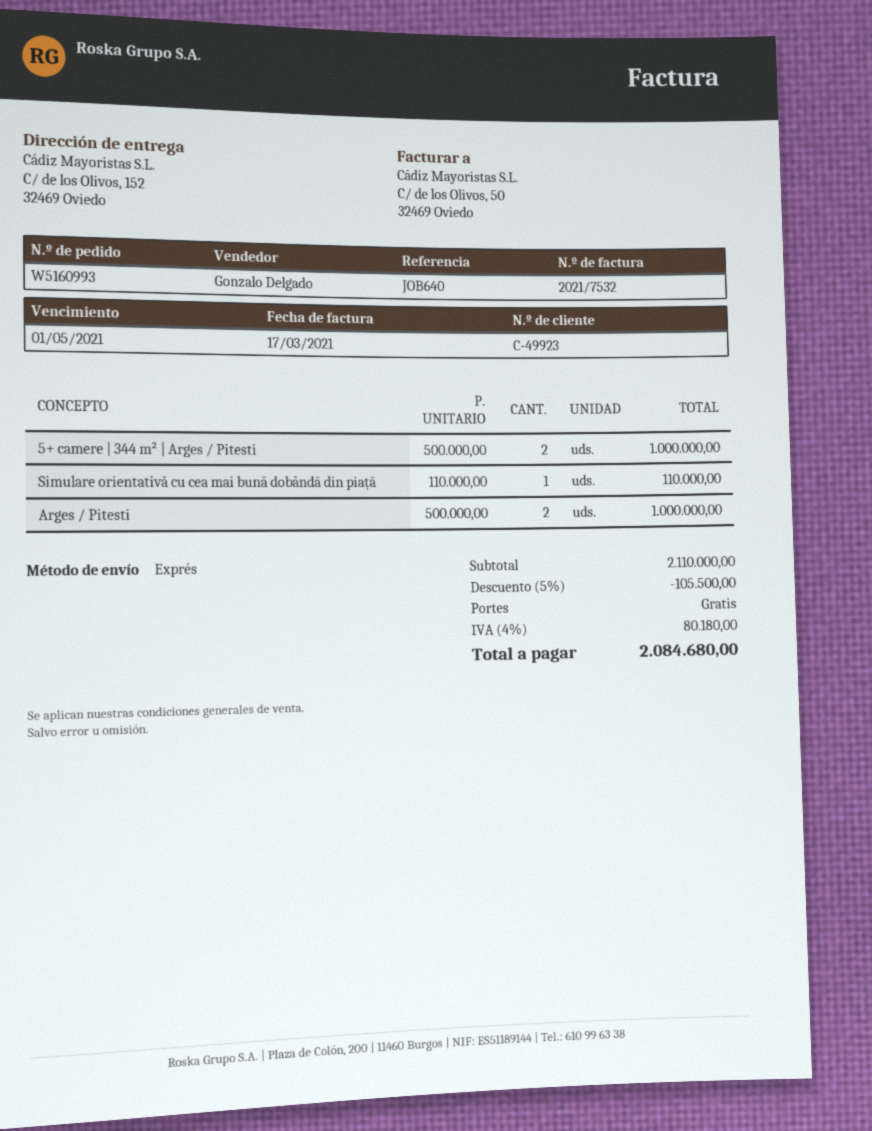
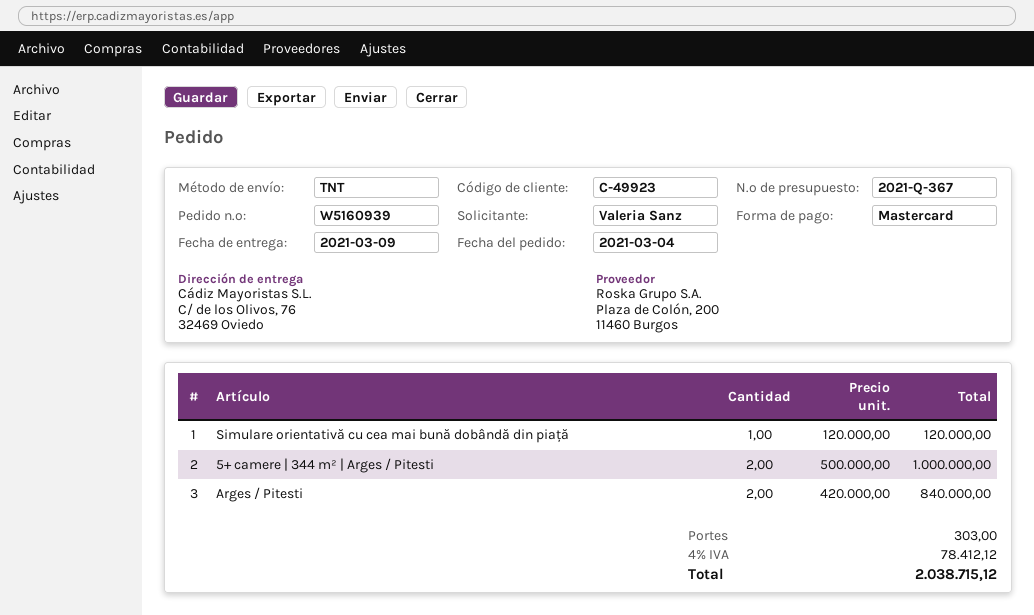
order number: W5160993 -> W5160939
shipping method: express -> TNT
ship to: C/ de los Olivos, 152, 32469 Oviedo -> C/ de los Olivos, 76, 32469 Oviedo
Simulare orientativă cu cea mai bună dobândă din piață: 1 x 110000.00 = 110000.00 -> 1 x 120000.00 = 120000.00
Arges / Pitesti: 2 x 500000.00 = 1000000.00 -> 2 x 420000.00 = 840000.00
discount: 5% = 105500.00 -> none
shipping: 0.00 -> 303.00
tax: 4% = 80180.00 -> 4% = 78412.12
total: 2084680.00 -> 2038715.12

